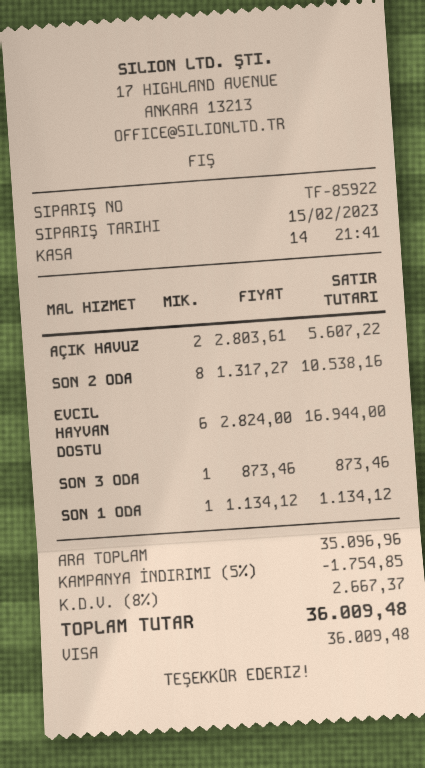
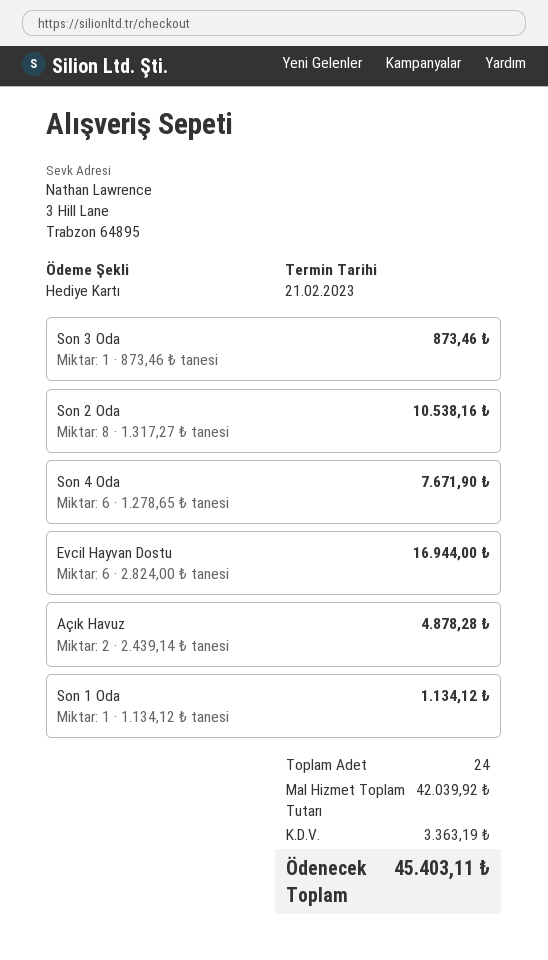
payment method: Visa -> gift card
AÇIK HAVUZ: 2 x 2803.61 = 5607.22 -> 2 x 2439.14 = 4878.28
Son 4 Oda: none -> 6 x 1278.65 = 7671.90
subtotal: 35096.96 -> 42039.92
discount: 5% = 1754.85 -> none
tax: 2667.37 -> 3363.19
total: 36009.48 -> 45403.11

